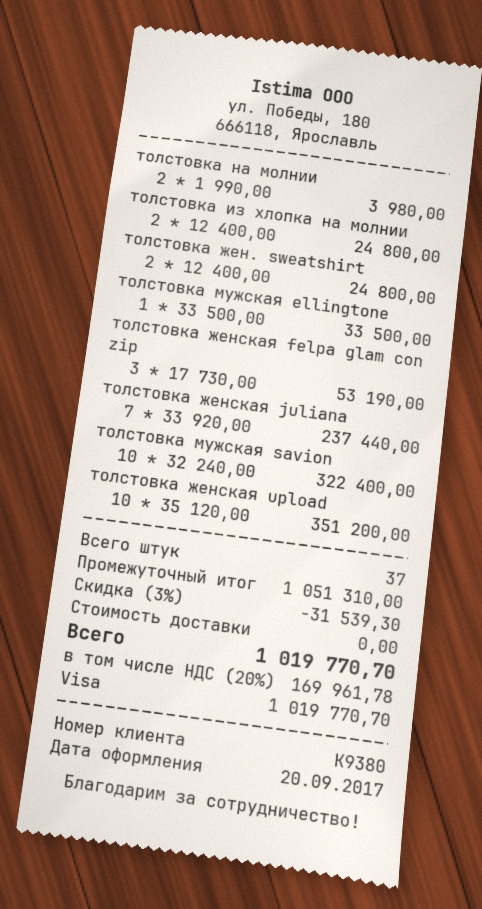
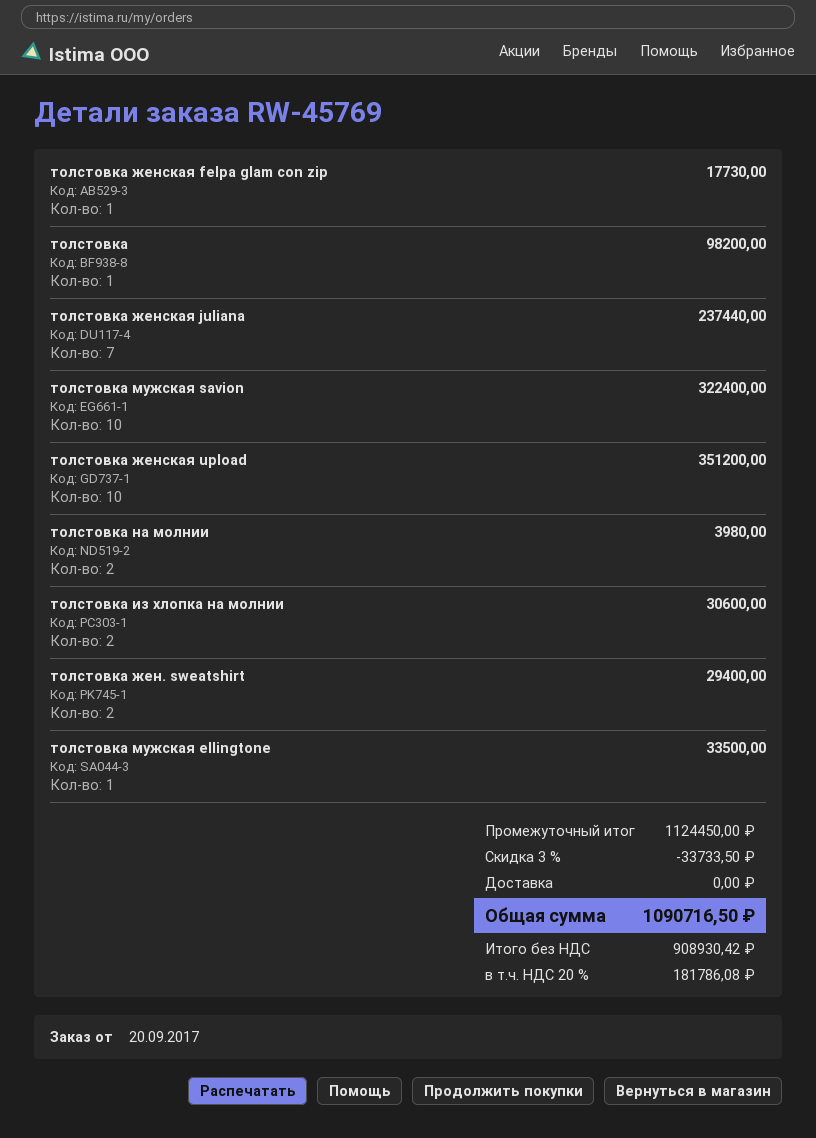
толстовка из хлопка на молнии: 2 for 24800.00 -> 2 for 30600.00
толстовка жен. sweatshirt: 2 for 24800.00 -> 2 for 29400.00
толстовка женская felpa glam con zip: 3 for 53190.00 -> 1 for 17730.00
толстовка: none -> 1 for 98200.00
subtotal: 1051310.00 -> 1124450.00
discount: 3% = 31539.30 -> 3% = 33733.50
tax: 20% = 169961.78 -> 20% = 181786.08
total: 1019770.70 -> 1090716.50

